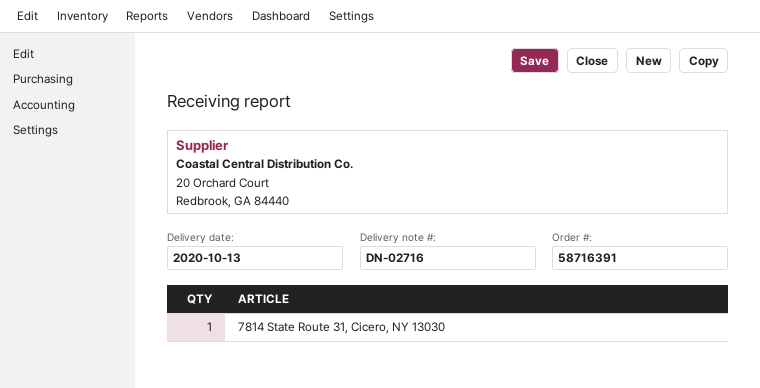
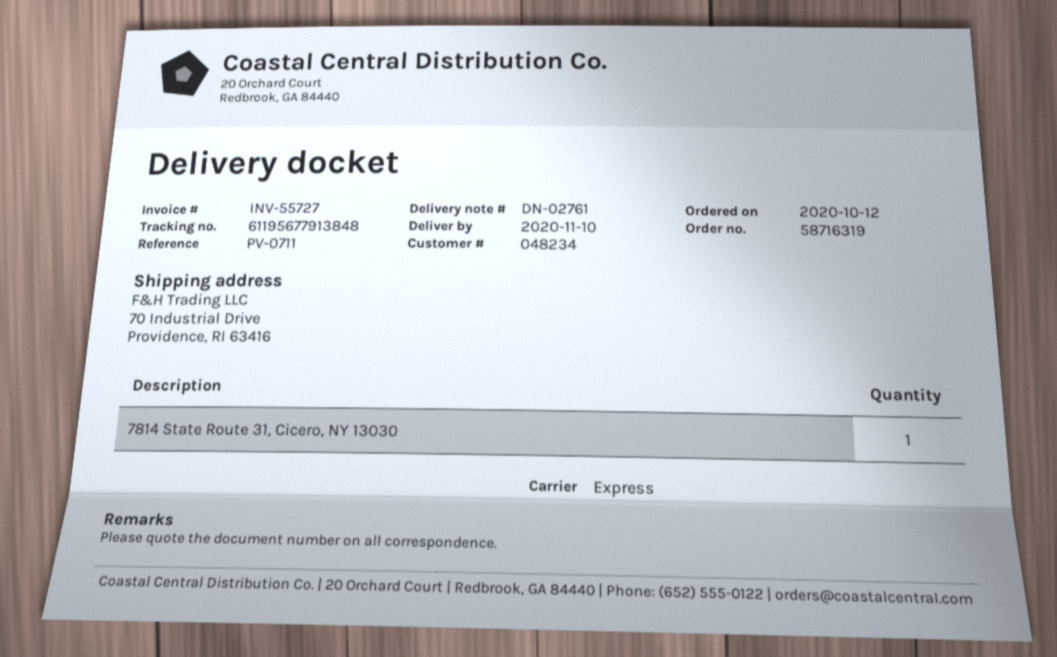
order number: 58716391 -> 58716319
delivery note number: DN-02716 -> DN-02761
delivery date: 2020-10-13 -> 2020-11-10

